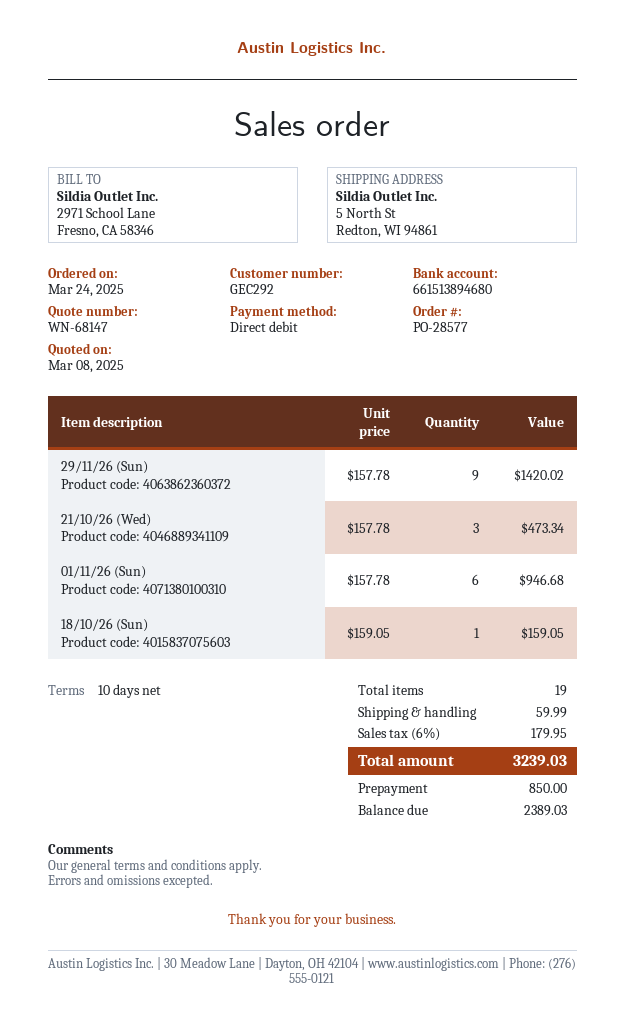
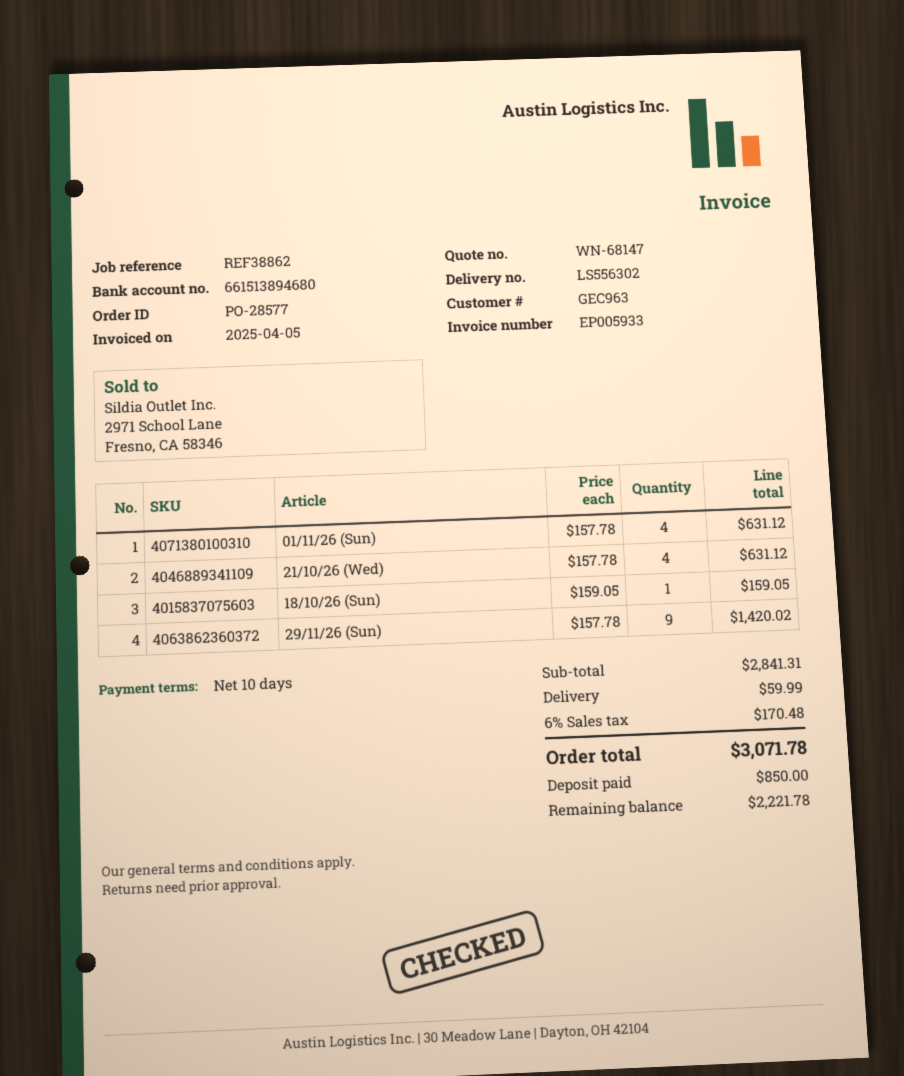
customer number: GEC292 -> GEC963
21/10/26 (Wed): 3 x 157.78 = 473.34 -> 4 x 157.78 = 631.12
01/11/26 (Sun): 6 x 157.78 = 946.68 -> 4 x 157.78 = 631.12
tax: 6% = 179.95 -> 6% = 170.48
total: 3239.03 -> 3071.78
balance: 2389.03 -> 2221.78

